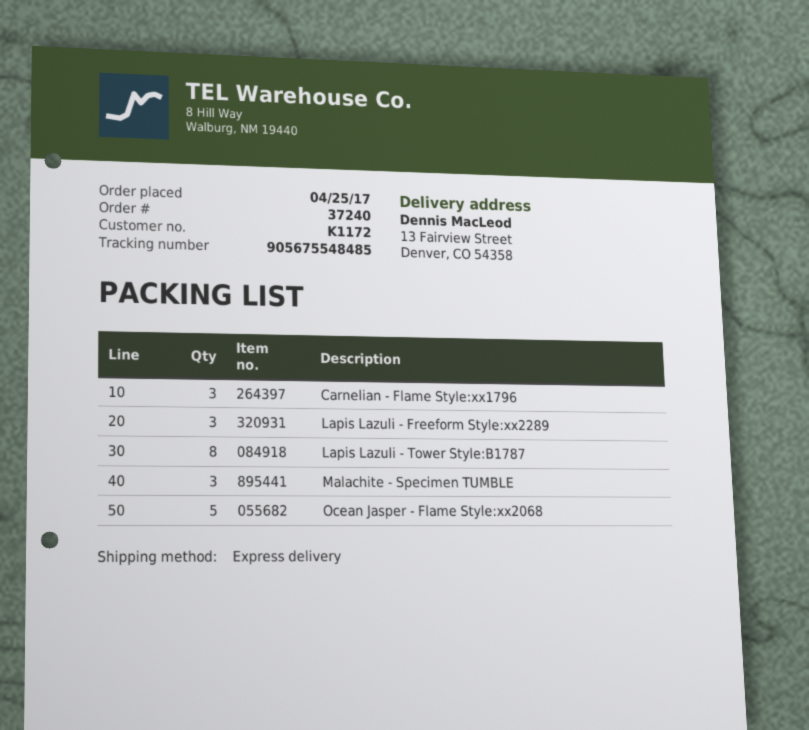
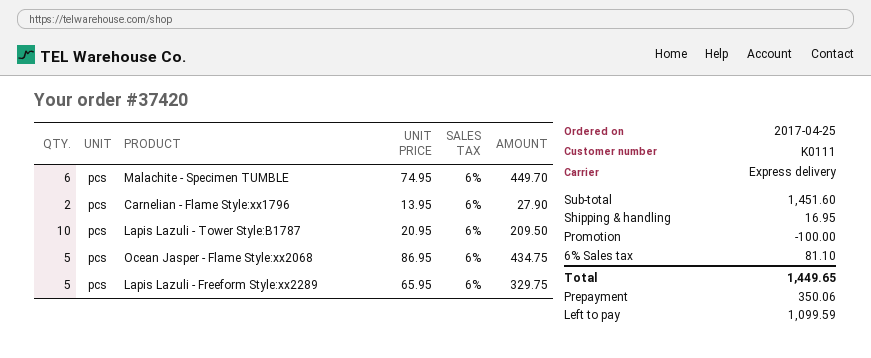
order number: 37240 -> 37420
customer number: K1172 -> K0111
Carnelian - Flame Style:xx1796: 3 -> 2
Lapis Lazuli - Freeform Style:xx2289: 3 -> 5
Lapis Lazuli - Tower Style:B1787: 8 -> 10
Malachite - Specimen TUMBLE: 3 -> 6

